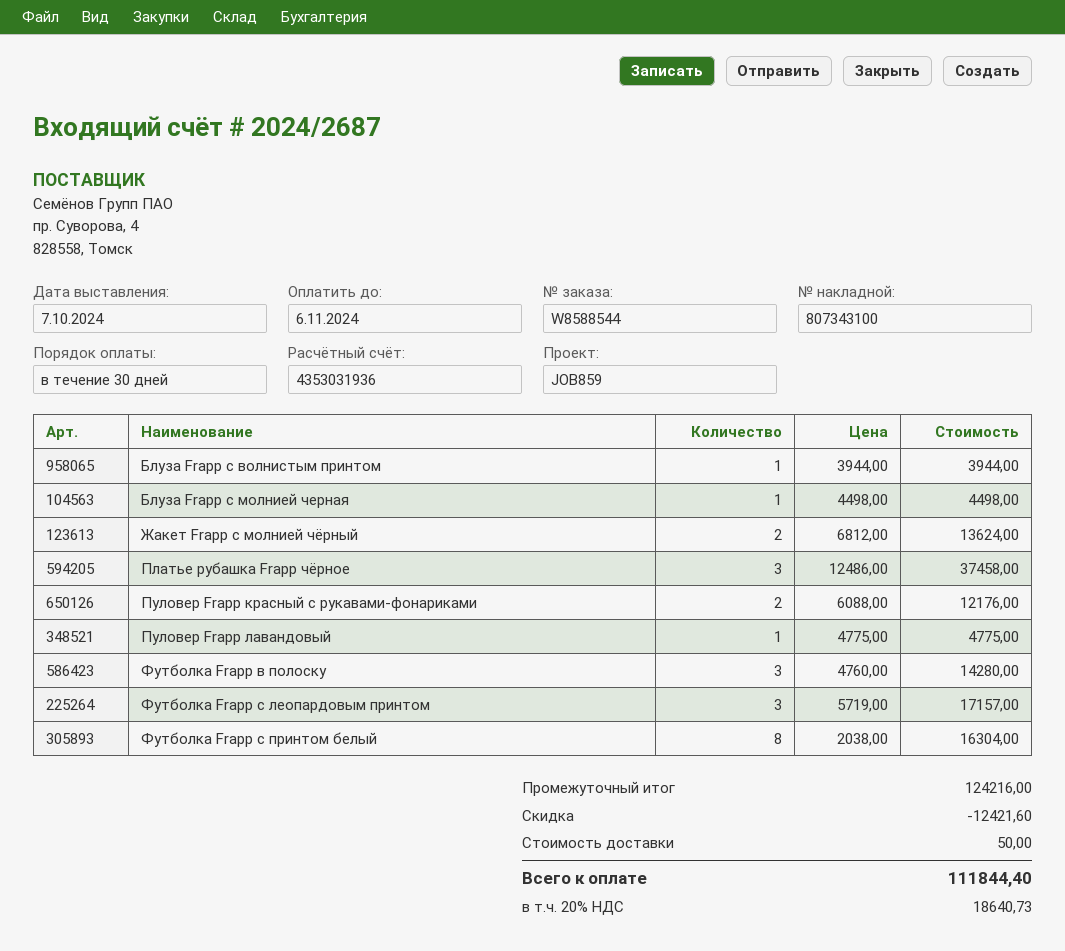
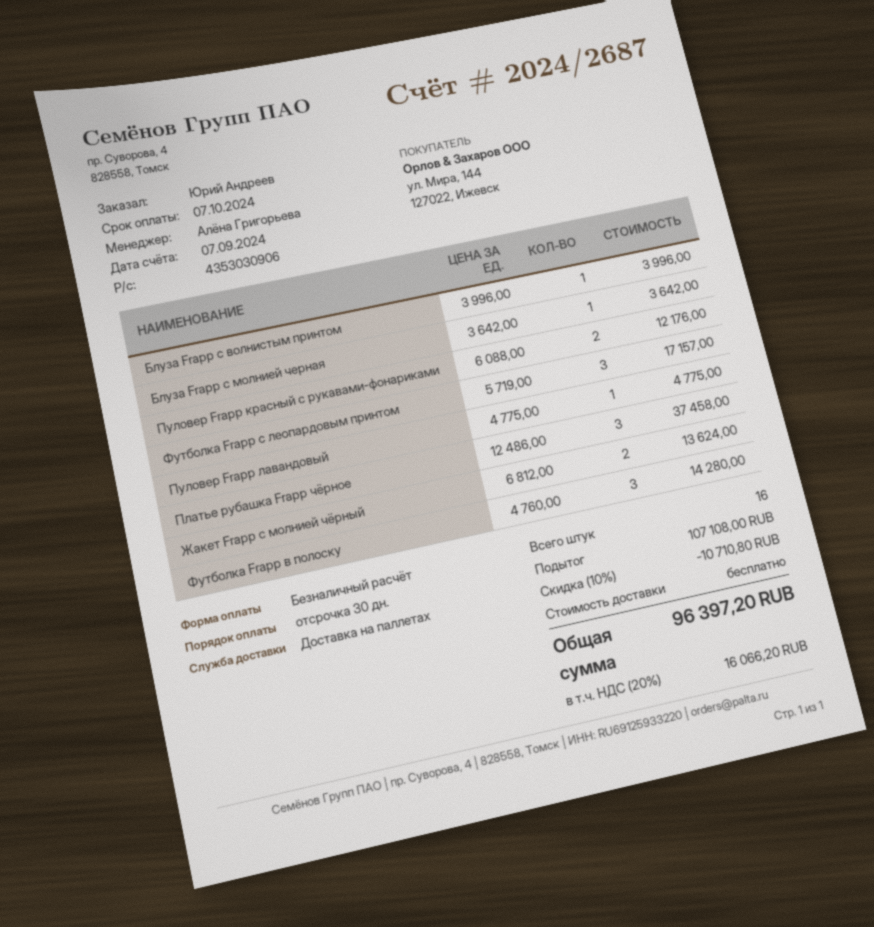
invoice date: 2024-10-07 -> 2024-09-07
due date: 2024-11-06 -> 2024-10-07
bank account: 4353031936 -> 4353030906
Блуза Frapp с волнистым принтом: 1 x 3944.00 = 3944.00 -> 1 x 3996.00 = 3996.00
Блуза Frapp с молнией черная: 1 x 4498.00 = 4498.00 -> 1 x 3642.00 = 3642.00
Футболка Frapp с принтом белый: 8 x 2038.00 = 16304.00 -> none
subtotal: 124216.00 -> 107108.00
discount: 12421.60 -> 10710.80
shipping: 50.00 -> 0.00
tax: 20% = 18640.73 -> 20% = 16066.20
total: 111844.40 -> 96397.20

